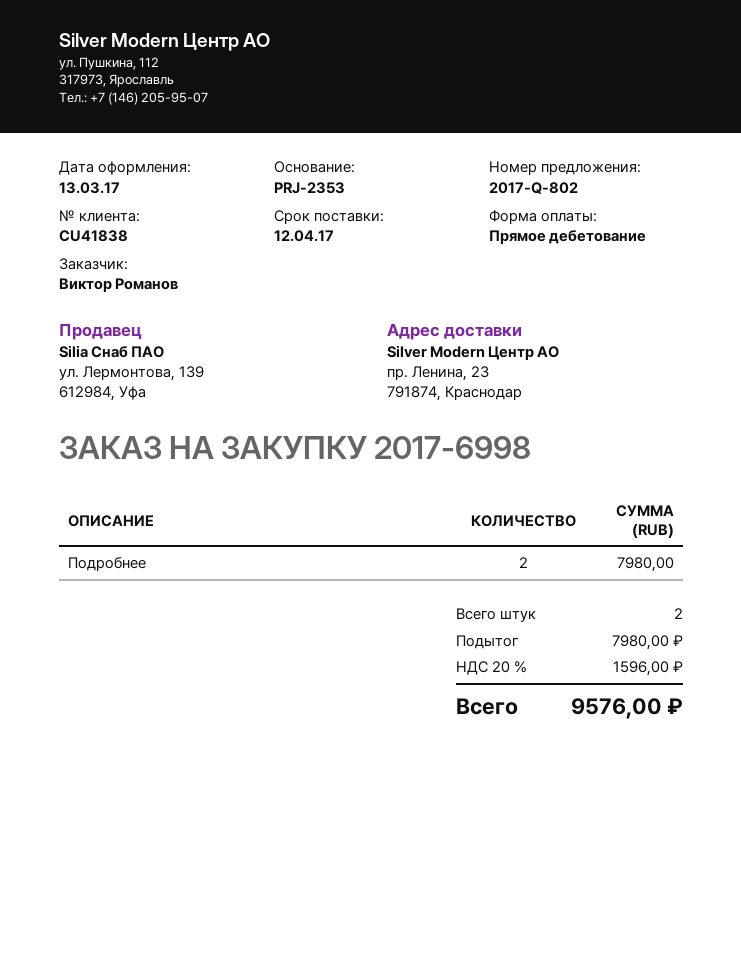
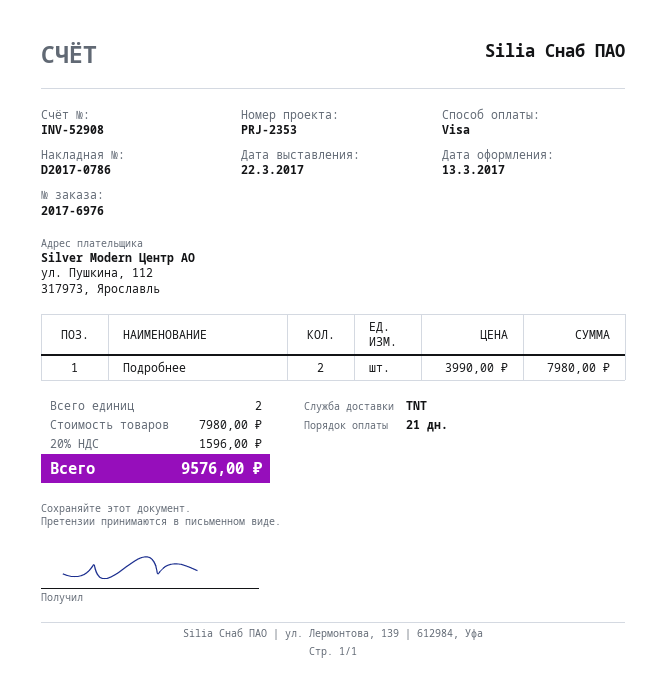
order number: 2017-6998 -> 2017-6976
payment method: direct debit -> Visa

